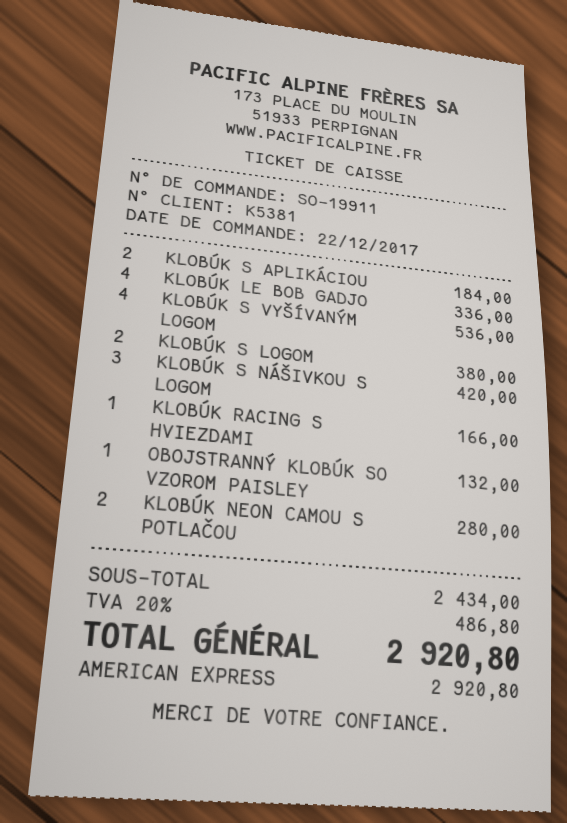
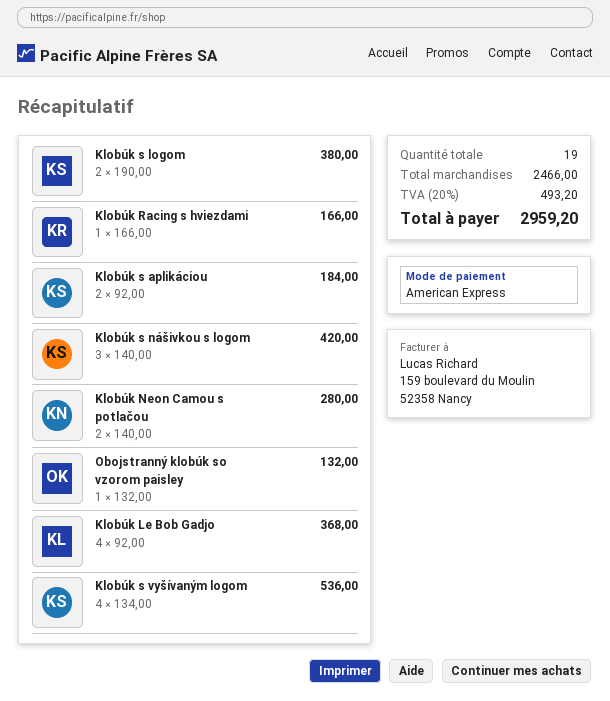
KLOBÚK LE BOB GADJO: 4 for 336.00 -> 4 for 368.00
subtotal: 2434.00 -> 2466.00
tax: 20% = 486.80 -> 20% = 493.20
total: 2920.80 -> 2959.20

